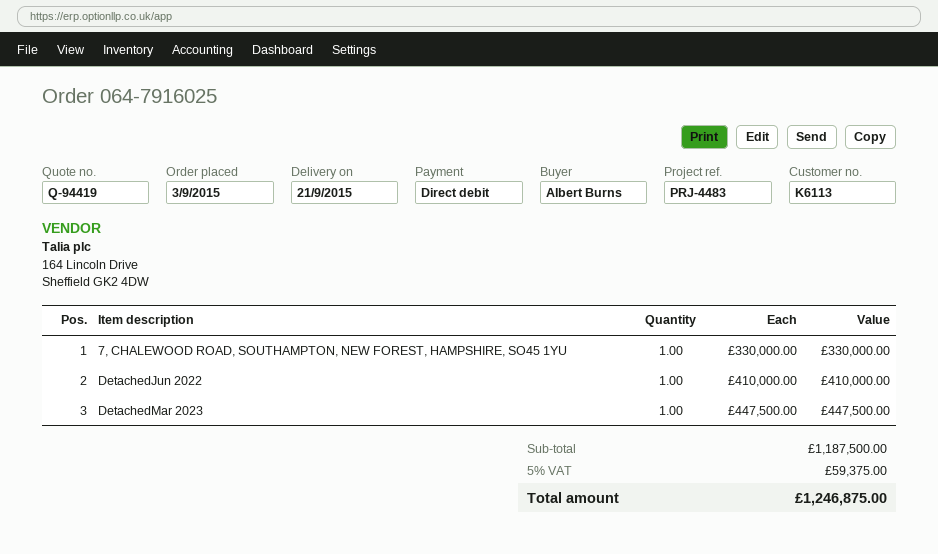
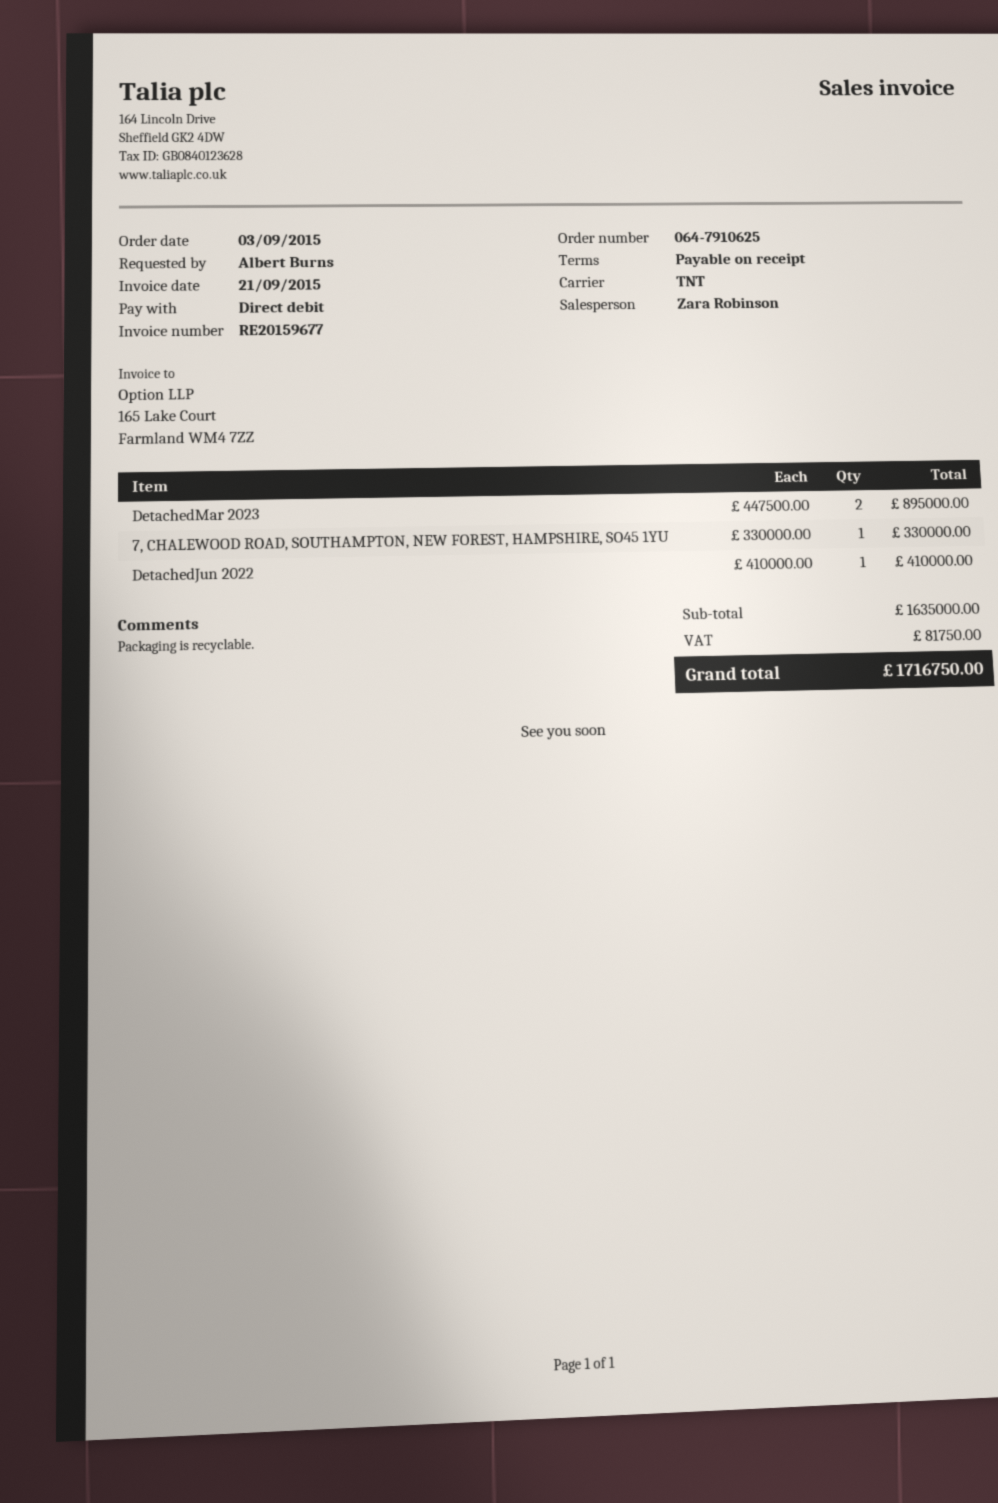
order number: 064-7916025 -> 064-7910625
DetachedMar 2023: 1 x 447500.00 = 447500.00 -> 2 x 447500.00 = 895000.00
subtotal: 1187500.00 -> 1635000.00
tax: 59375.00 -> 81750.00
total: 1246875.00 -> 1716750.00

